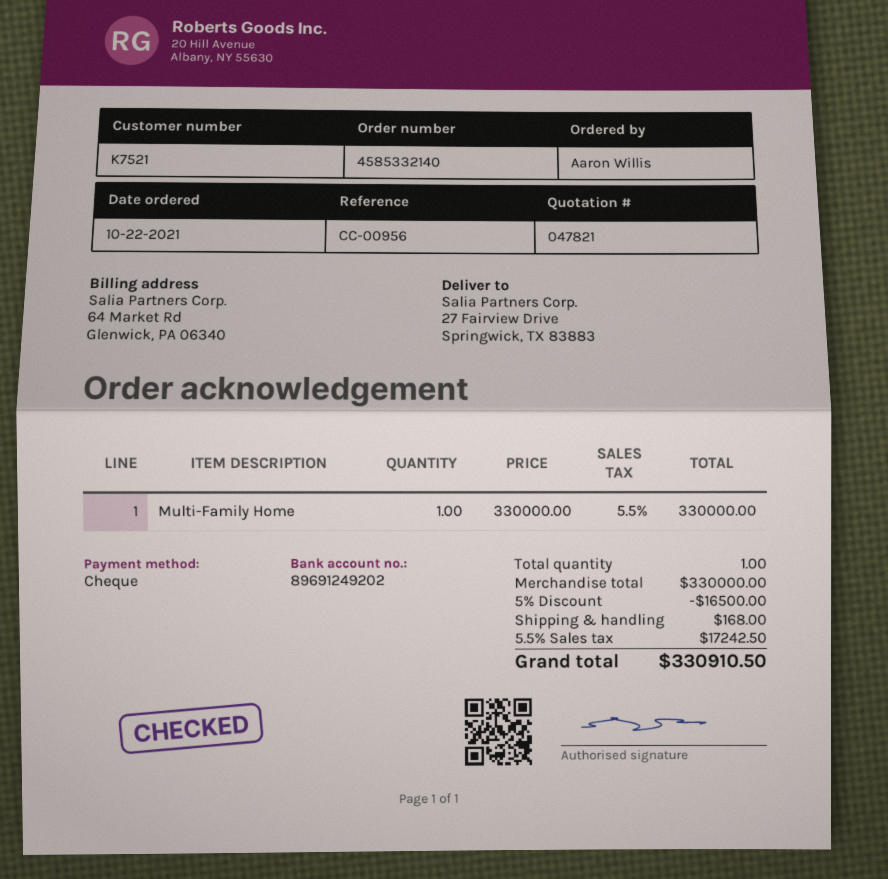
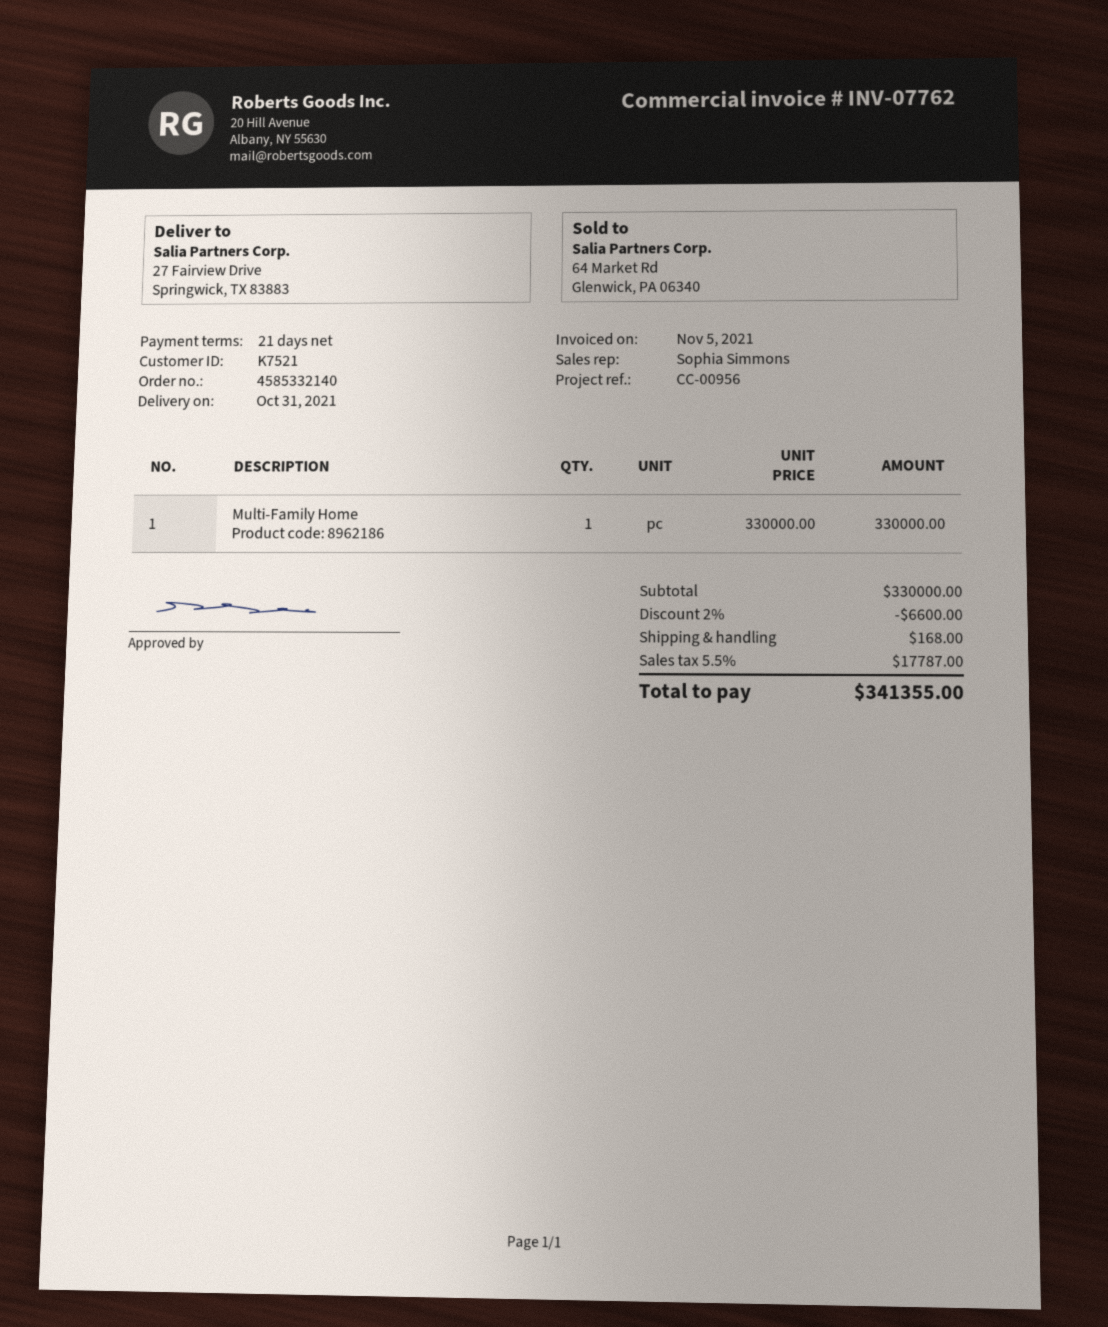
discount: 5% = 16500.00 -> 2% = 6600.00
tax: 5.5% = 17242.50 -> 5.5% = 17787.00
total: 330910.50 -> 341355.00

